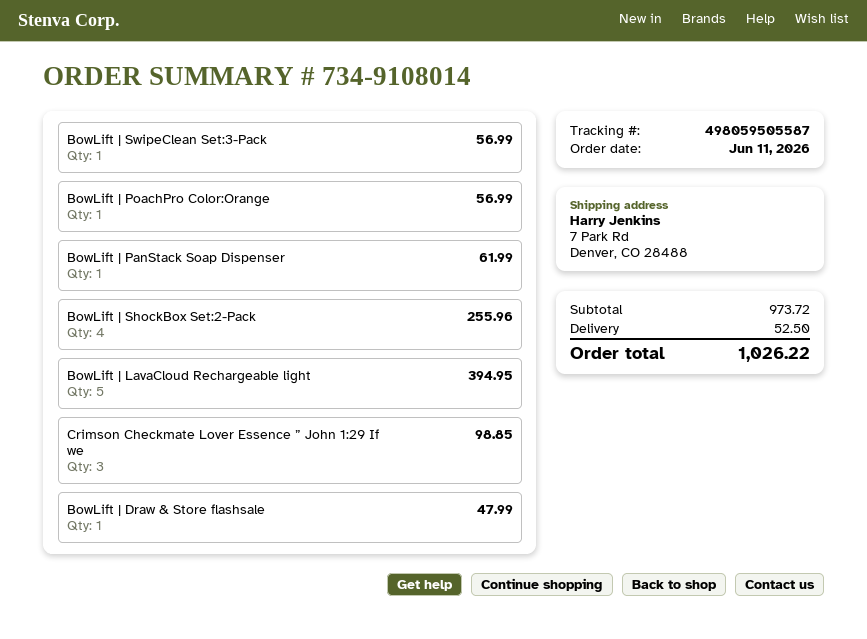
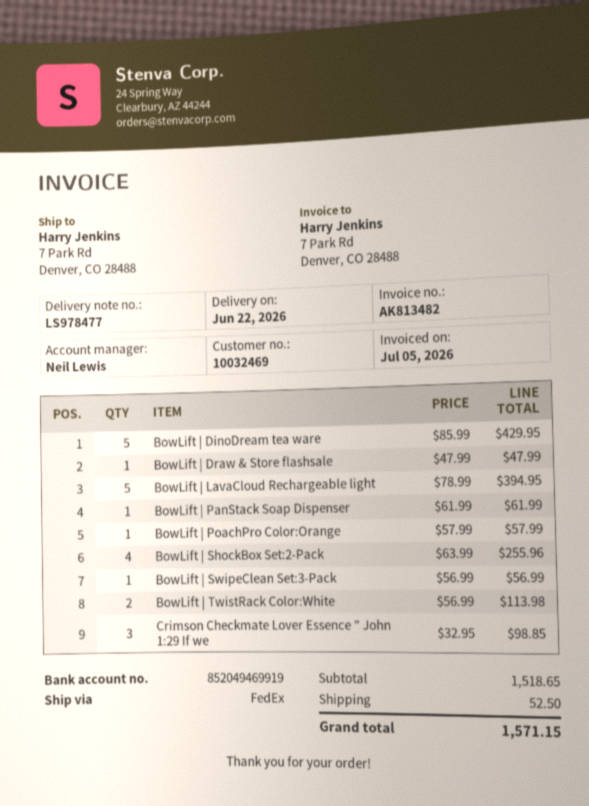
BowLift | PoachPro Color:Orange: 1 for 56.99 -> 1 for 57.99
BowLift | DinoDream tea ware: none -> 5 for 429.95
BowLift | TwistRack Color:White: none -> 2 for 113.98
subtotal: 973.72 -> 1518.65
total: 1026.22 -> 1571.15

